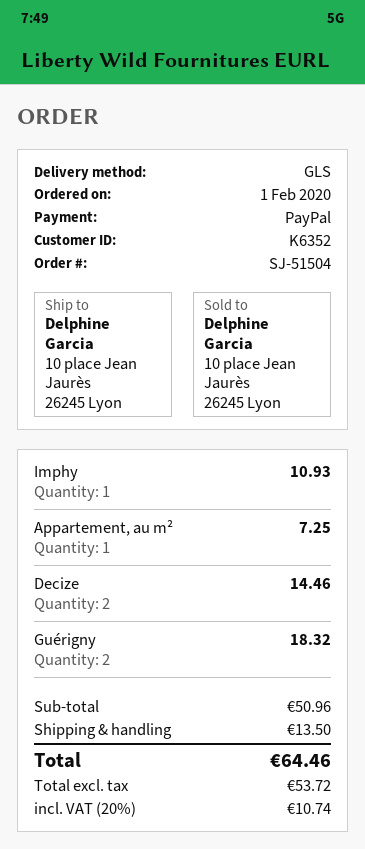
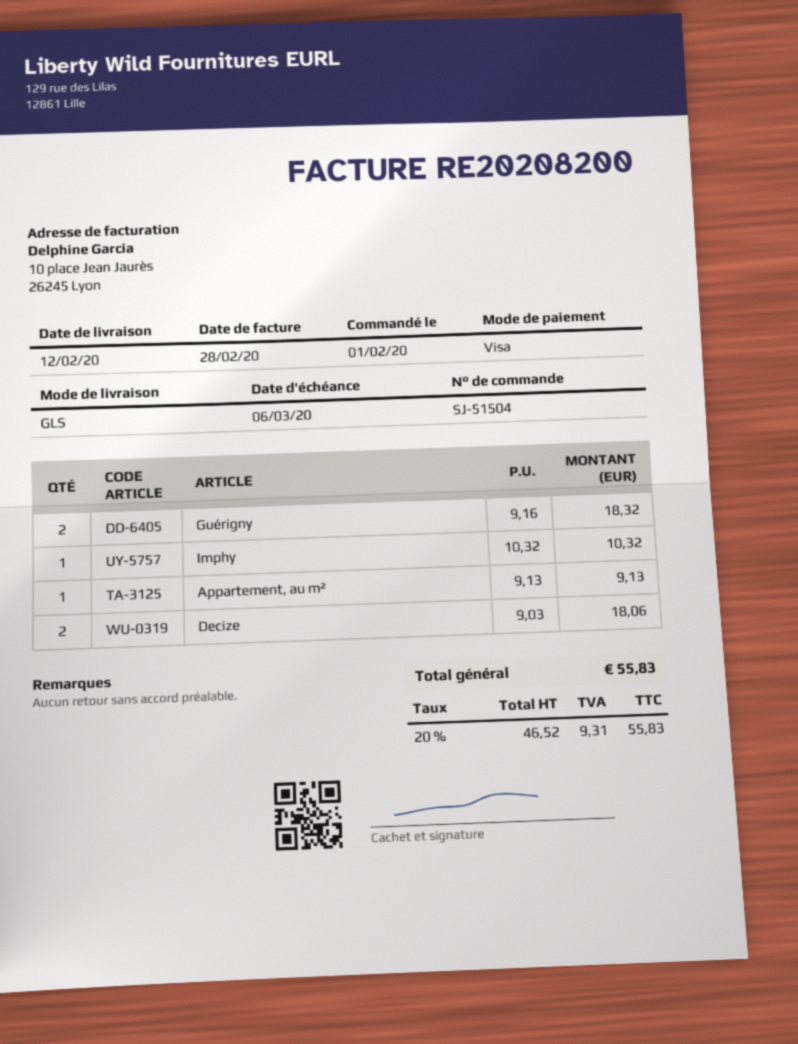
payment method: PayPal -> Visa
Imphy: 1 for 10.93 -> 1 for 10.32
Appartement, au m²: 1 for 7.25 -> 1 for 9.13
Decize: 2 for 14.46 -> 2 for 18.06
shipping: 13.50 -> none
net: 53.72 -> 46.52
tax: 20% = 10.74 -> 20% = 9.31
total: 64.46 -> 55.83

